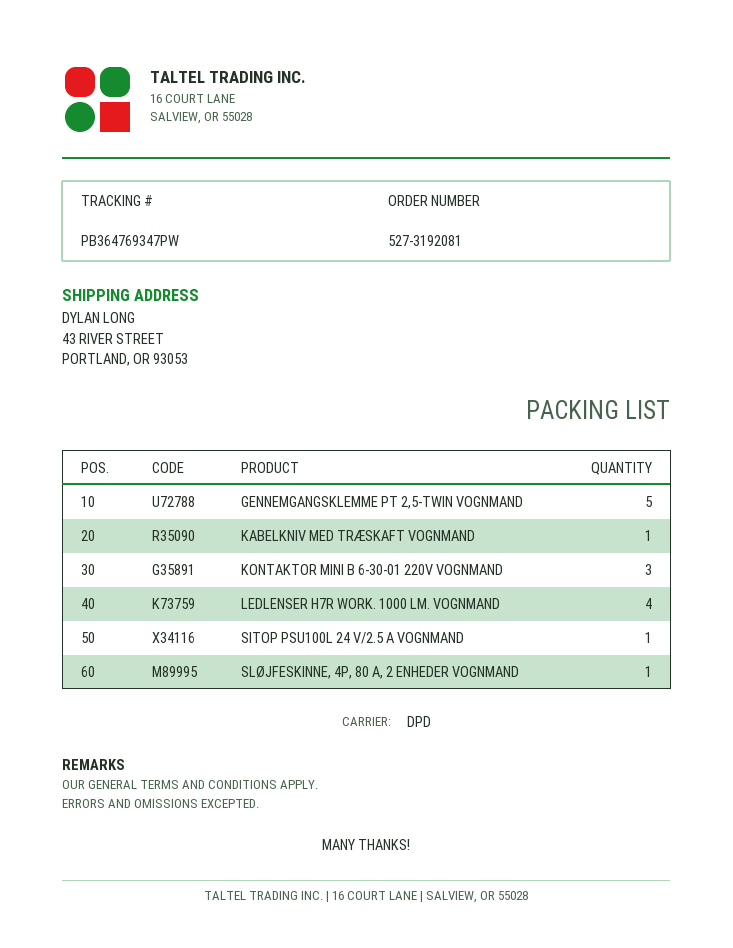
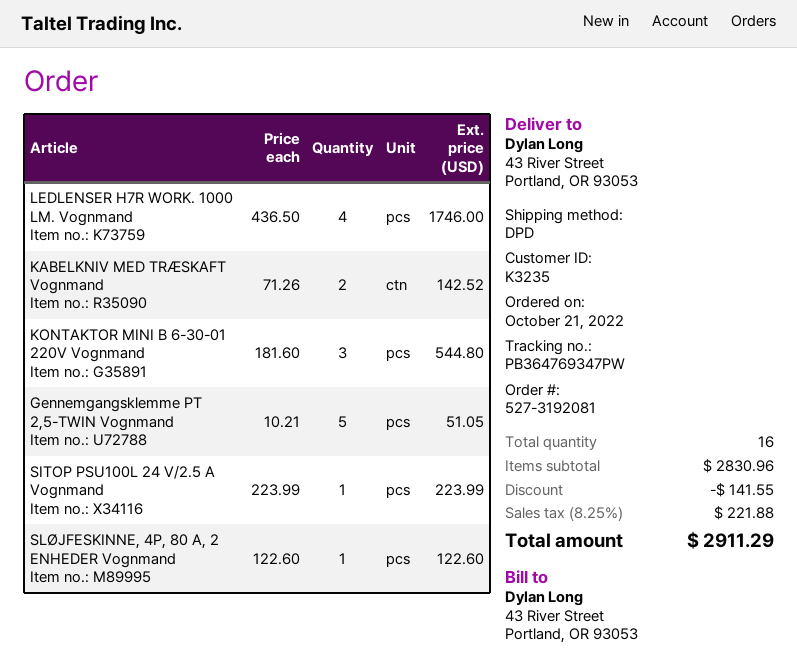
KABELKNIV MED TRÆSKAFT VOGNMAND: 1 -> 2

